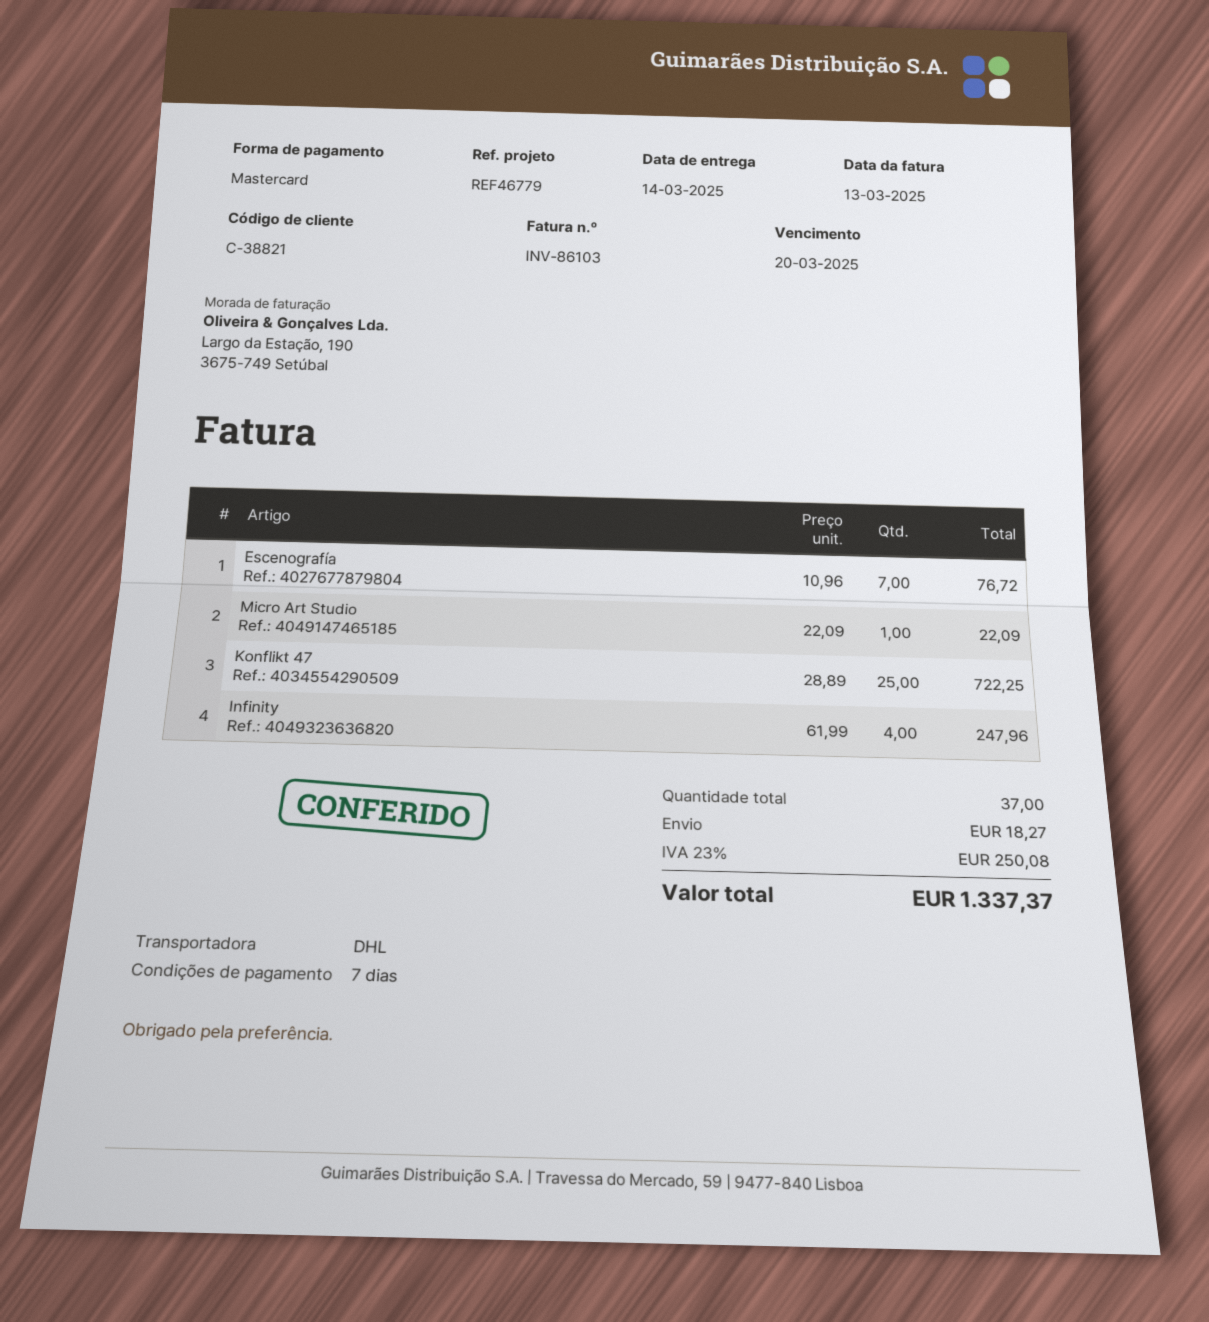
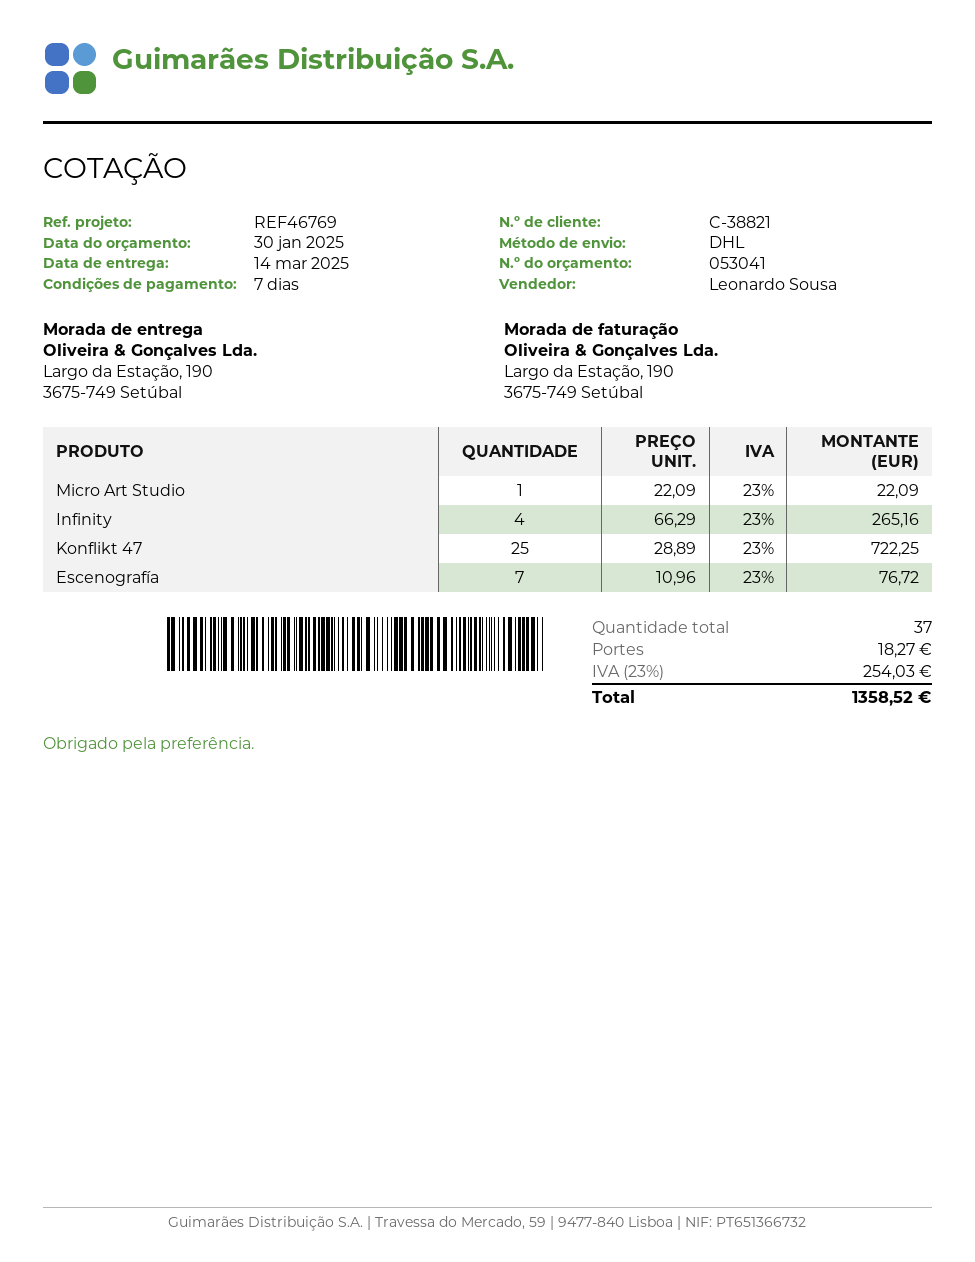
reference: REF46779 -> REF46769
Infinity: 4 x 61.99 = 247.96 -> 4 x 66.29 = 265.16
tax: 23% = 250.08 -> 23% = 254.03
total: 1337.37 -> 1358.52

